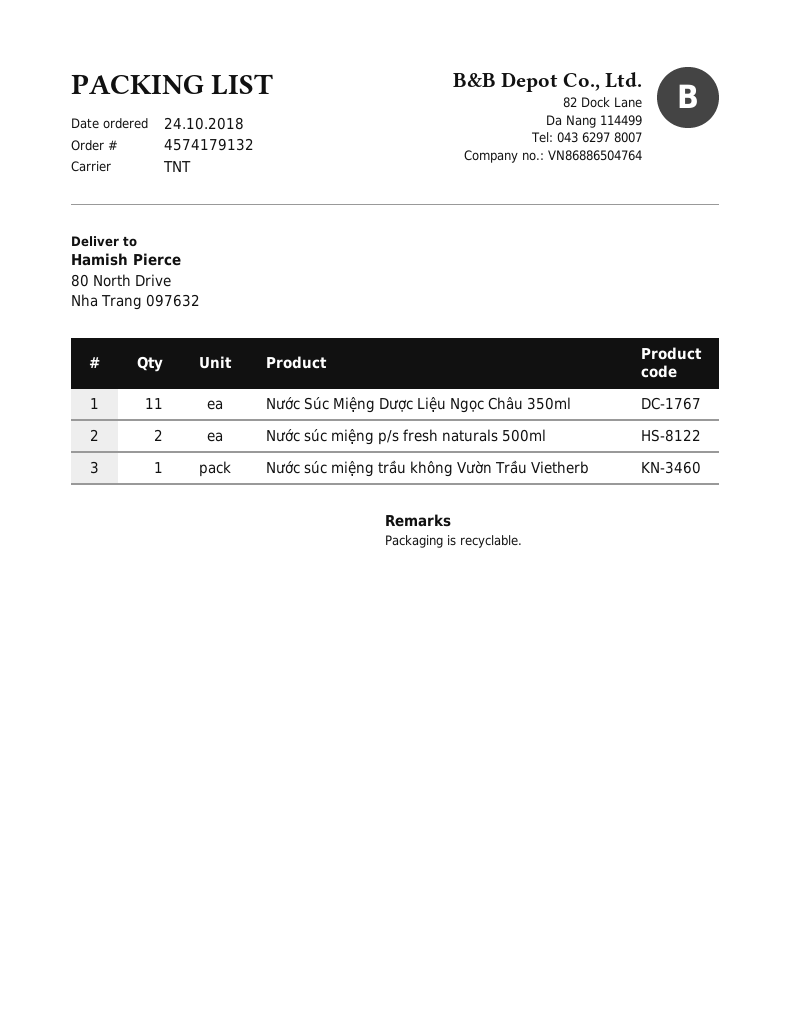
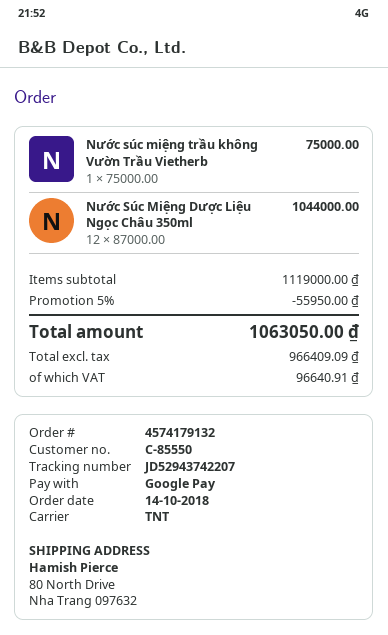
order date: 2018-10-24 -> 2018-10-14
Nước Súc Miệng Dược Liệu Ngọc Châu 350ml: 11 -> 12
Nước súc miệng p/s fresh naturals 500ml: 2 -> none

